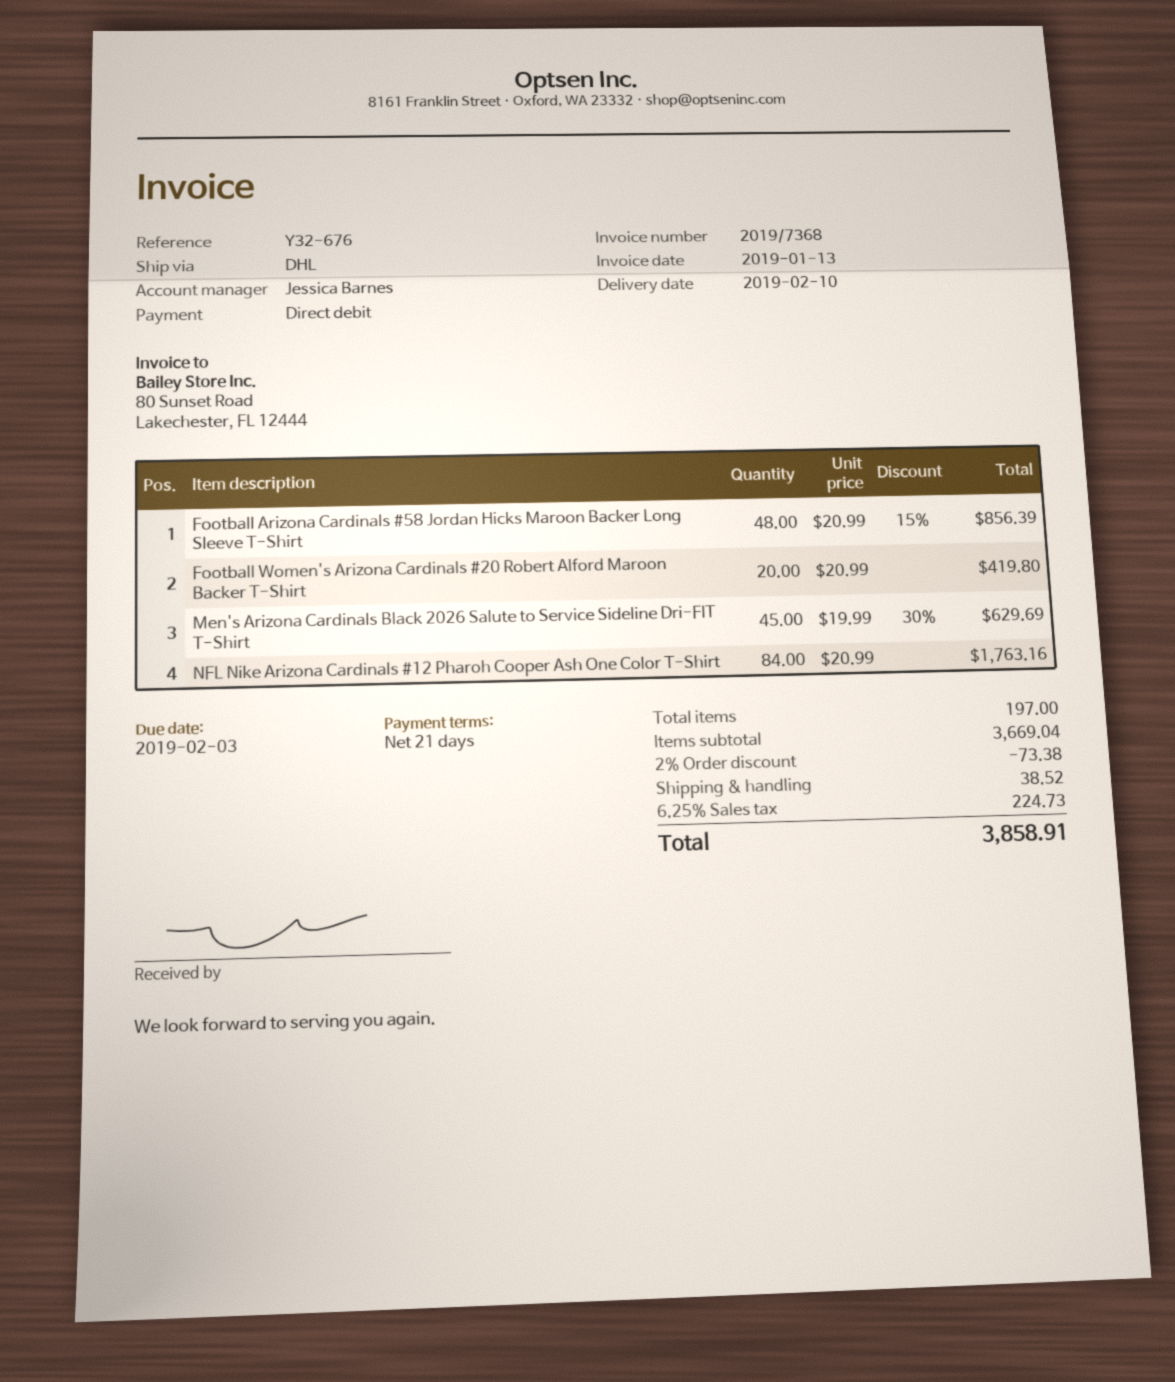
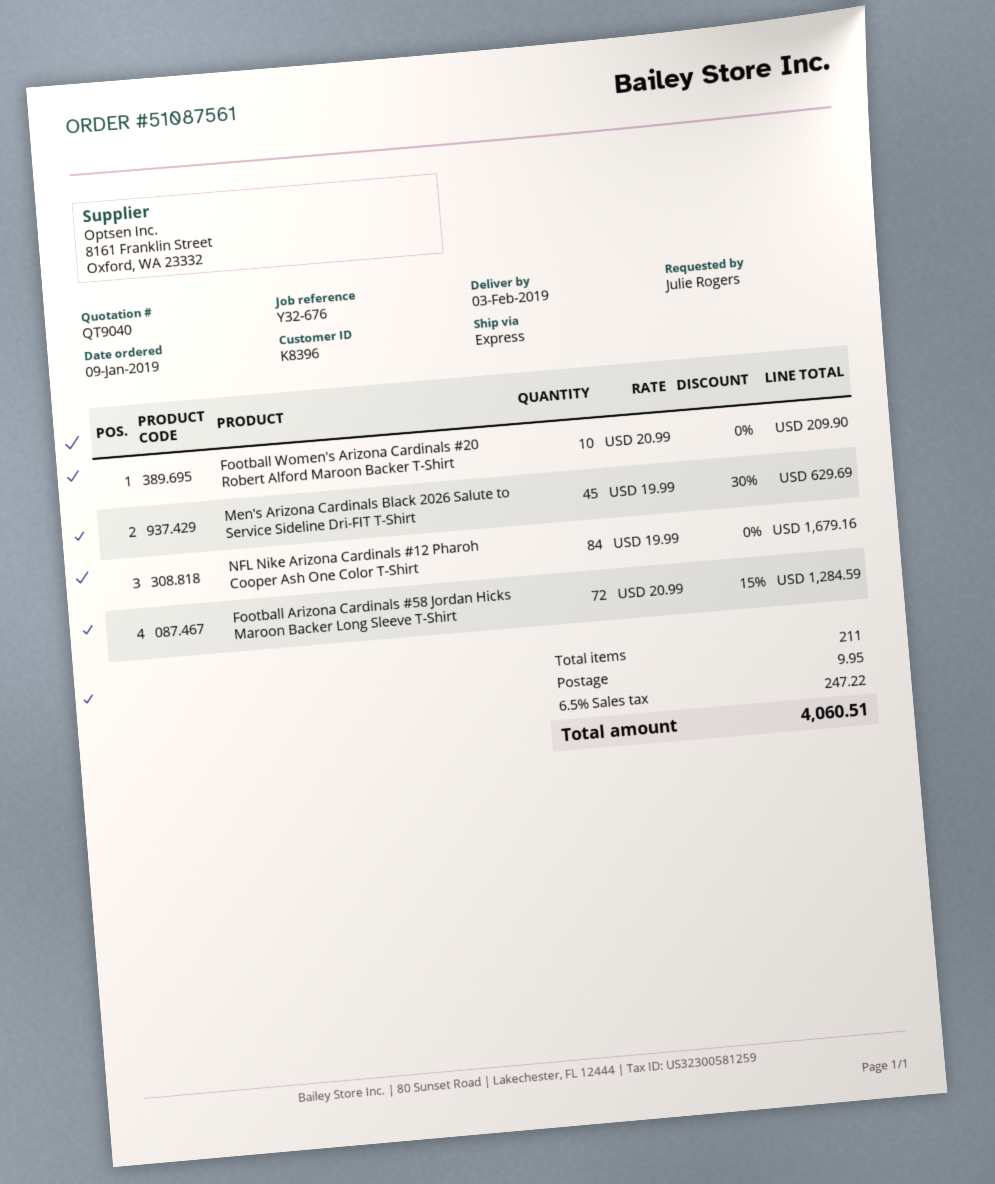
delivery date: 2019-02-10 -> 2019-02-03
shipping method: DHL -> express
Football Arizona Cardinals #58 Jordan Hicks Maroon Backer Long Sleeve T-Shirt: 48 x 20.99 - 15% = 856.39 -> 72 x 20.99 - 15% = 1284.59
Football Women's Arizona Cardinals #20 Robert Alford Maroon Backer T-Shirt: 20 x 20.99 = 419.80 -> 10 x 20.99 = 209.90
NFL Nike Arizona Cardinals #12 Pharoh Cooper Ash One Color T-Shirt: 84 x 20.99 = 1763.16 -> 84 x 19.99 = 1679.16
total quantity: 197 -> 211
discount: 2% = 73.38 -> none
shipping: 38.52 -> 9.95
tax: 6.25% = 224.73 -> 6.5% = 247.22
total: 3858.91 -> 4060.51

